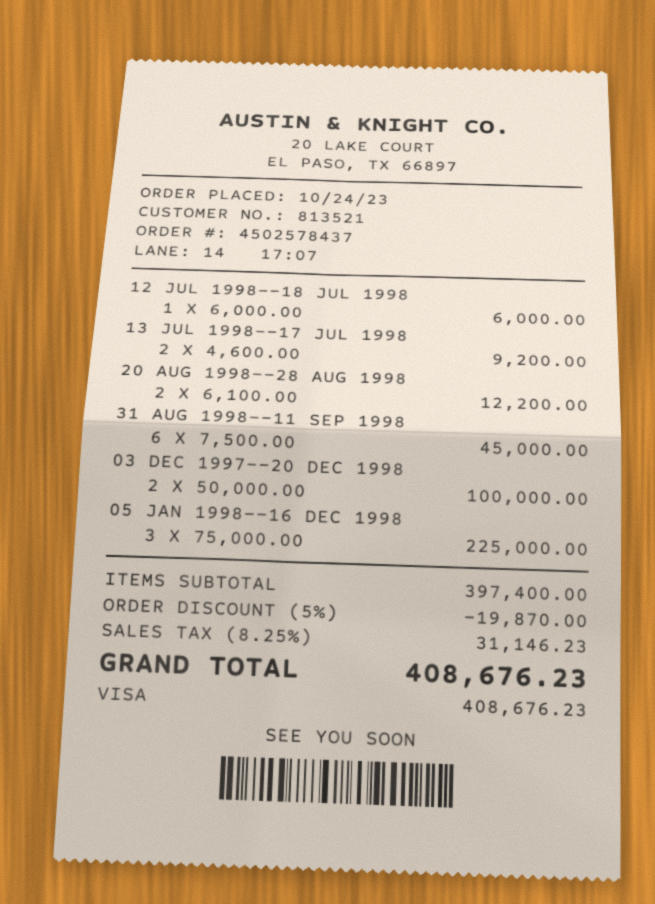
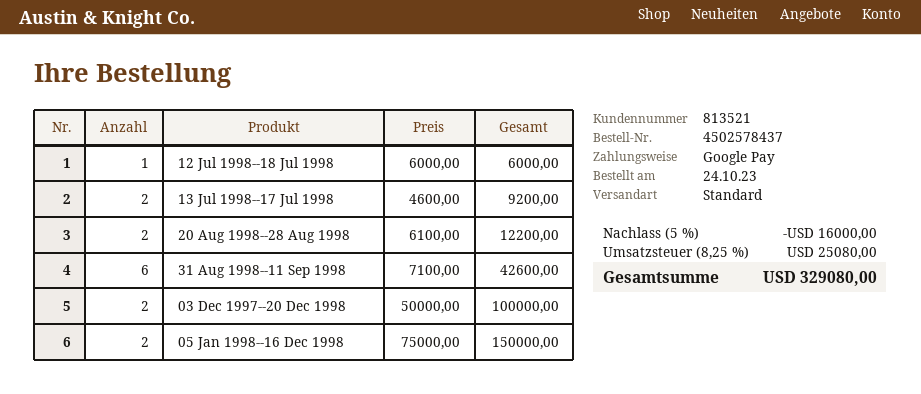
payment method: Visa -> Google Pay
31 AUG 1998--11 SEP 1998: 6 x 7500.00 = 45000.00 -> 6 x 7100.00 = 42600.00
05 JAN 1998--16 DEC 1998: 3 x 75000.00 = 225000.00 -> 2 x 75000.00 = 150000.00
discount: 5% = 19870.00 -> 5% = 16000.00
tax: 8.25% = 31146.23 -> 8.25% = 25080.00
total: 408676.23 -> 329080.00

